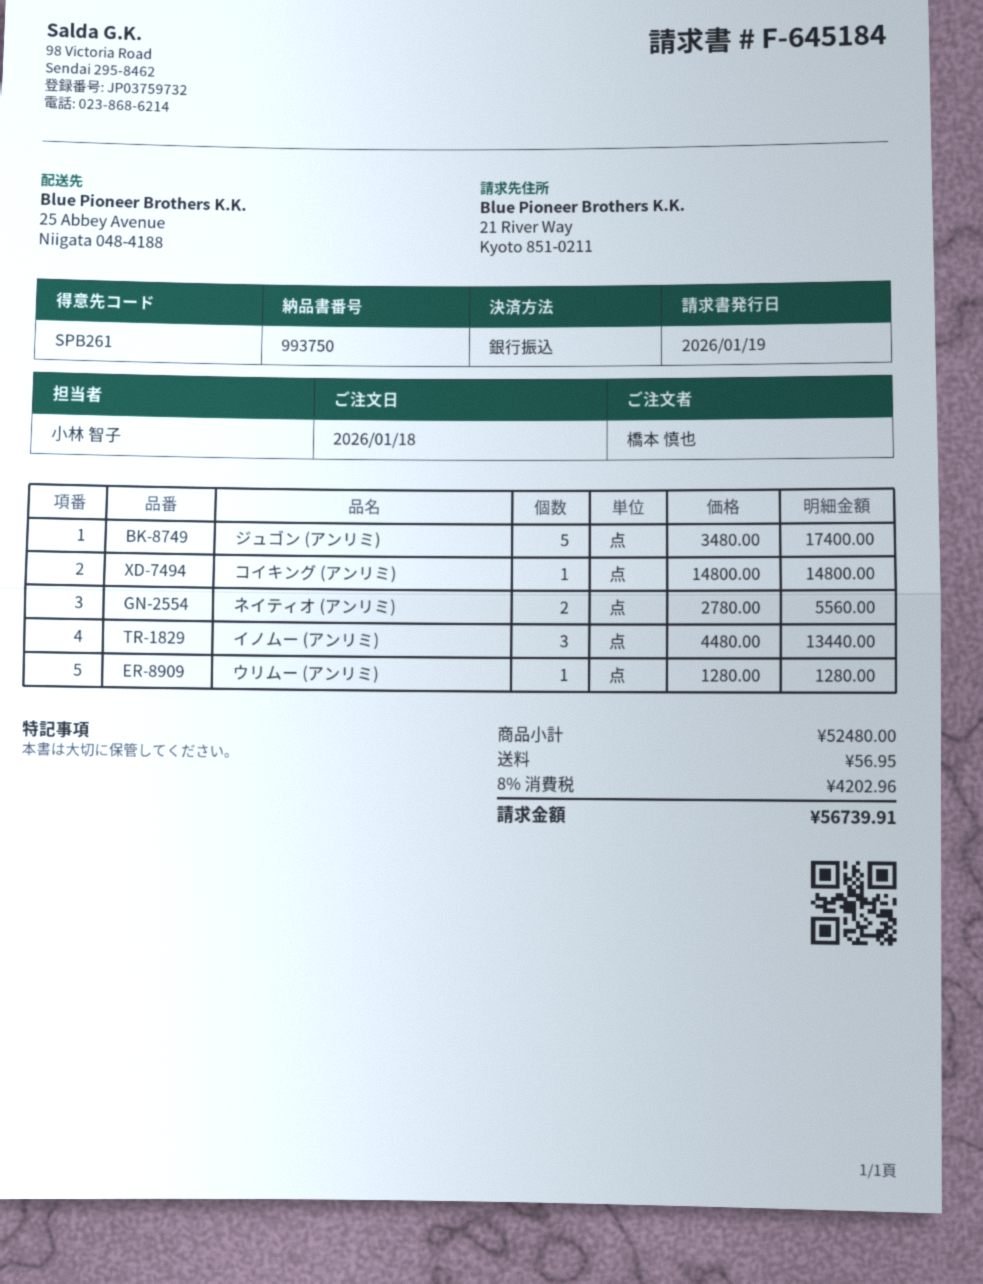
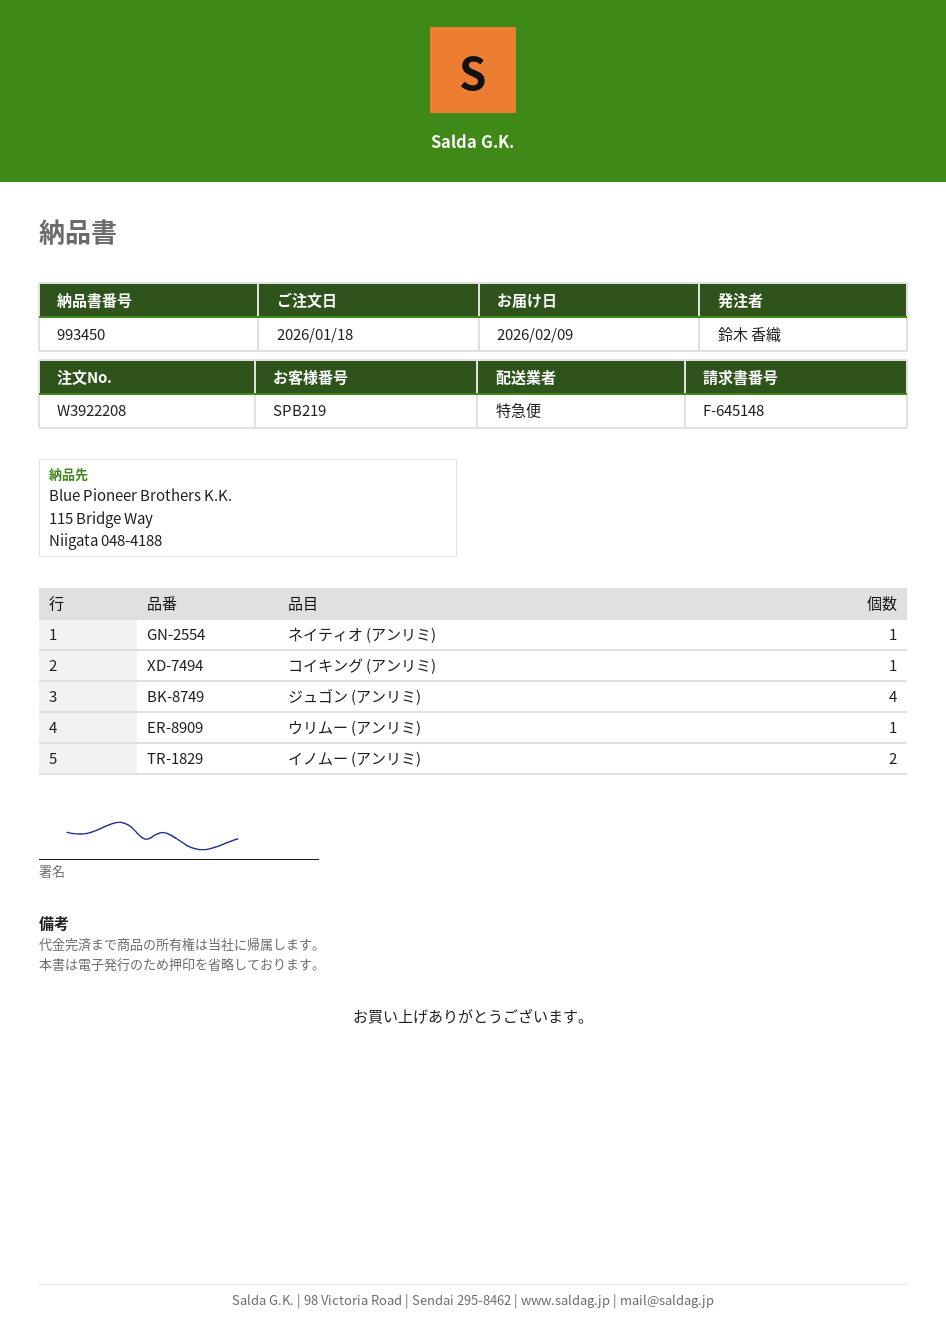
delivery note number: 993750 -> 993450
invoice number: F-645184 -> F-645148
customer number: SPB261 -> SPB219
ordered by: 橋本 慎也 -> 鈴木 香織
ship to: 25 Abbey Avenue, Niigata 048-4188 -> 115 Bridge Way, Niigata 048-4188
ジュゴン (アンリミ): 5 -> 4
ネイティオ (アンリミ): 2 -> 1
イノムー (アンリミ): 3 -> 2

